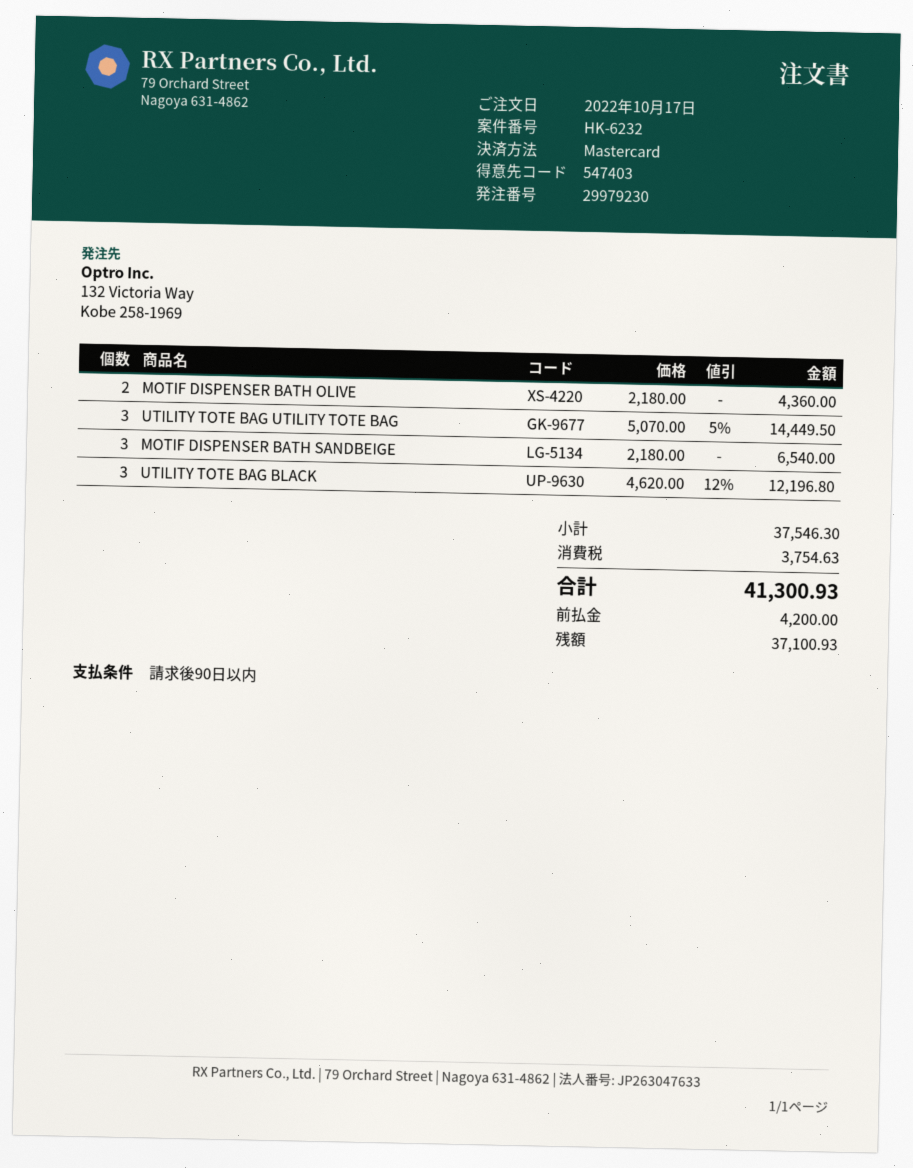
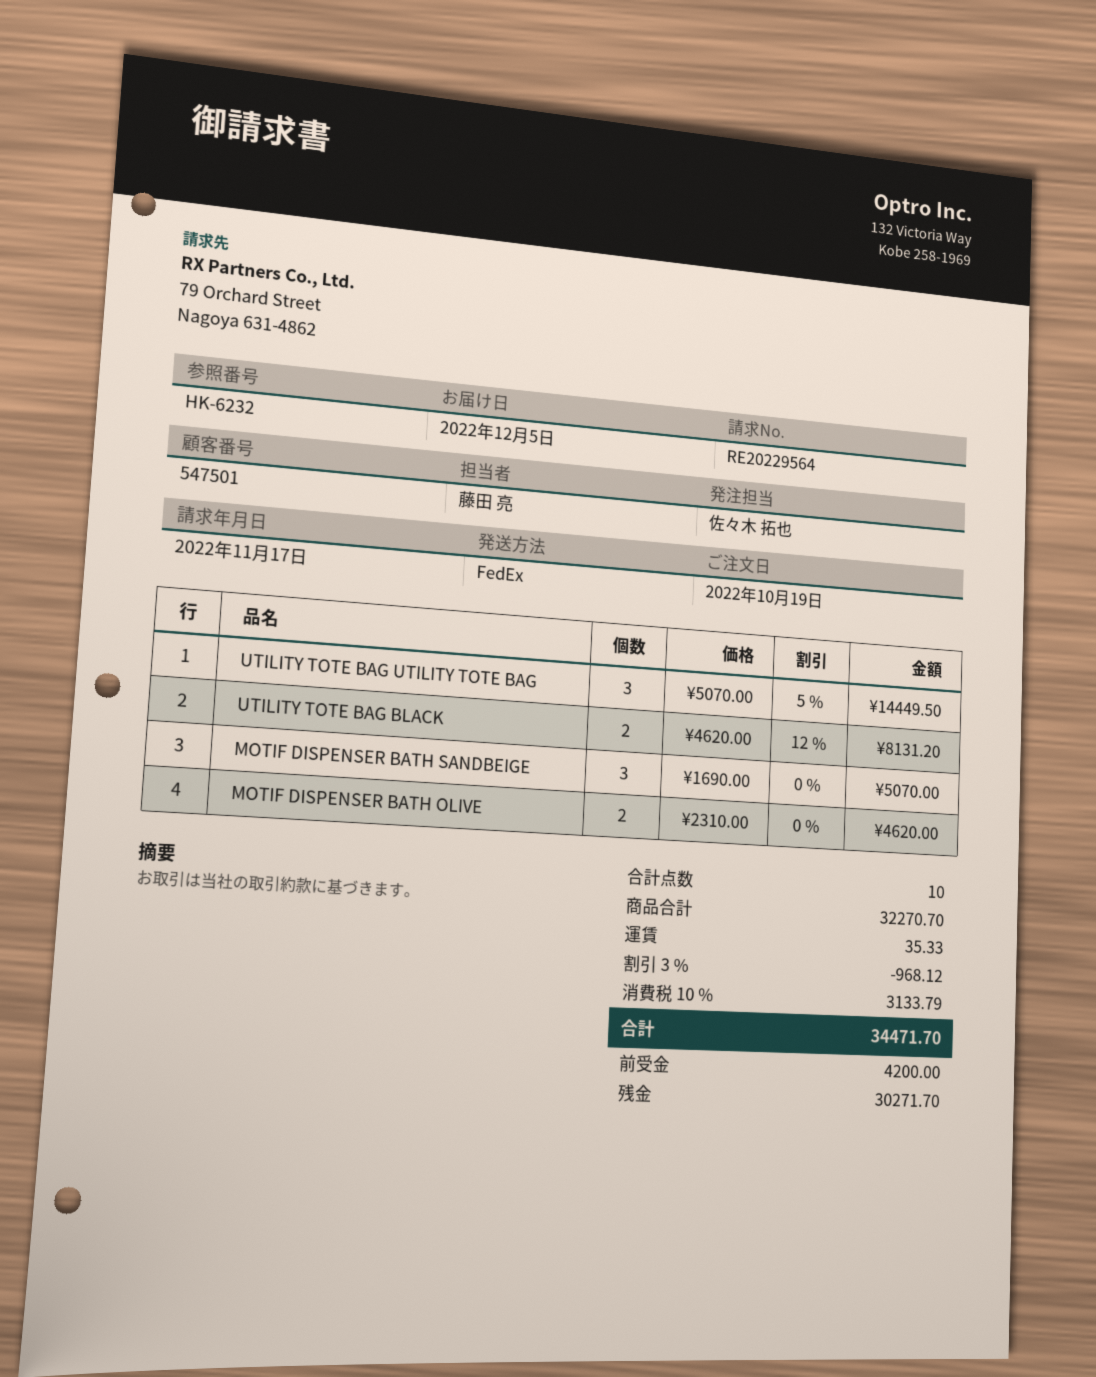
order date: 2022-10-17 -> 2022-10-19
customer number: 547403 -> 547501
MOTIF DISPENSER BATH OLIVE: 2 x 2180.00 = 4360.00 -> 2 x 2310.00 = 4620.00
MOTIF DISPENSER BATH SANDBEIGE: 3 x 2180.00 = 6540.00 -> 3 x 1690.00 = 5070.00
UTILITY TOTE BAG BLACK: 3 x 4620.00 - 12% = 12196.80 -> 2 x 4620.00 - 12% = 8131.20
subtotal: 37546.30 -> 32270.70
discount: none -> 3% = 968.12
shipping: none -> 35.33
tax: 3754.63 -> 3133.79
total: 41300.93 -> 34471.70
balance: 37100.93 -> 30271.70

